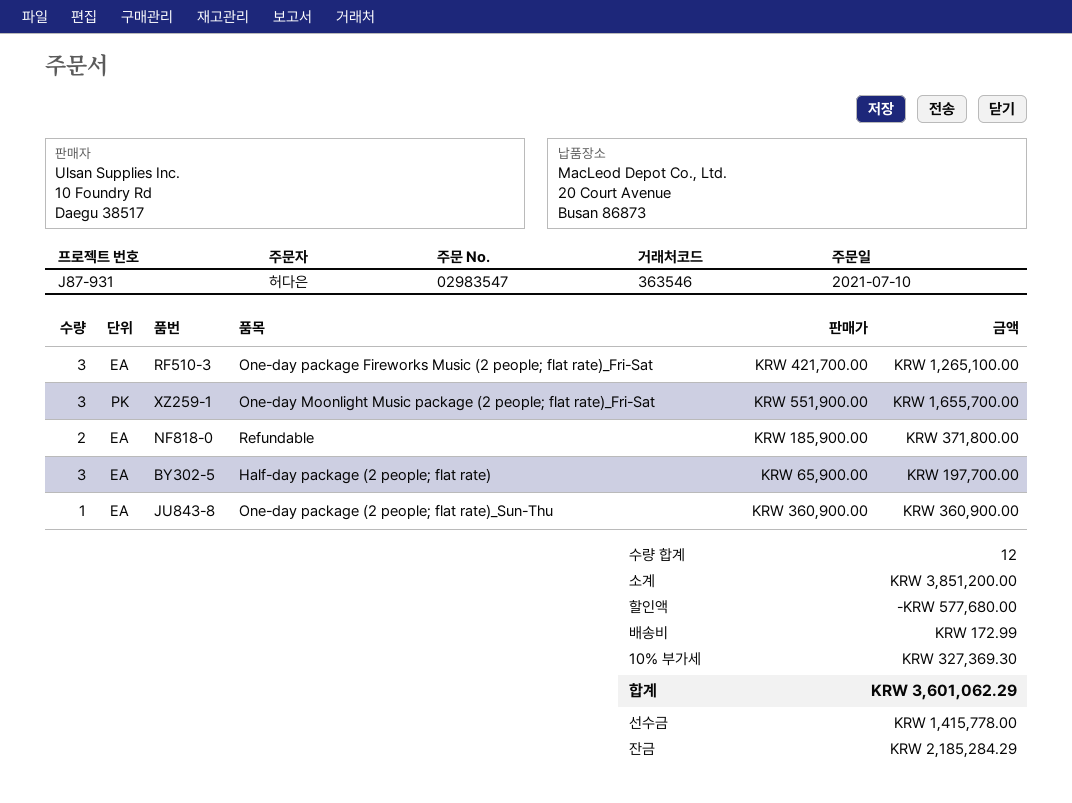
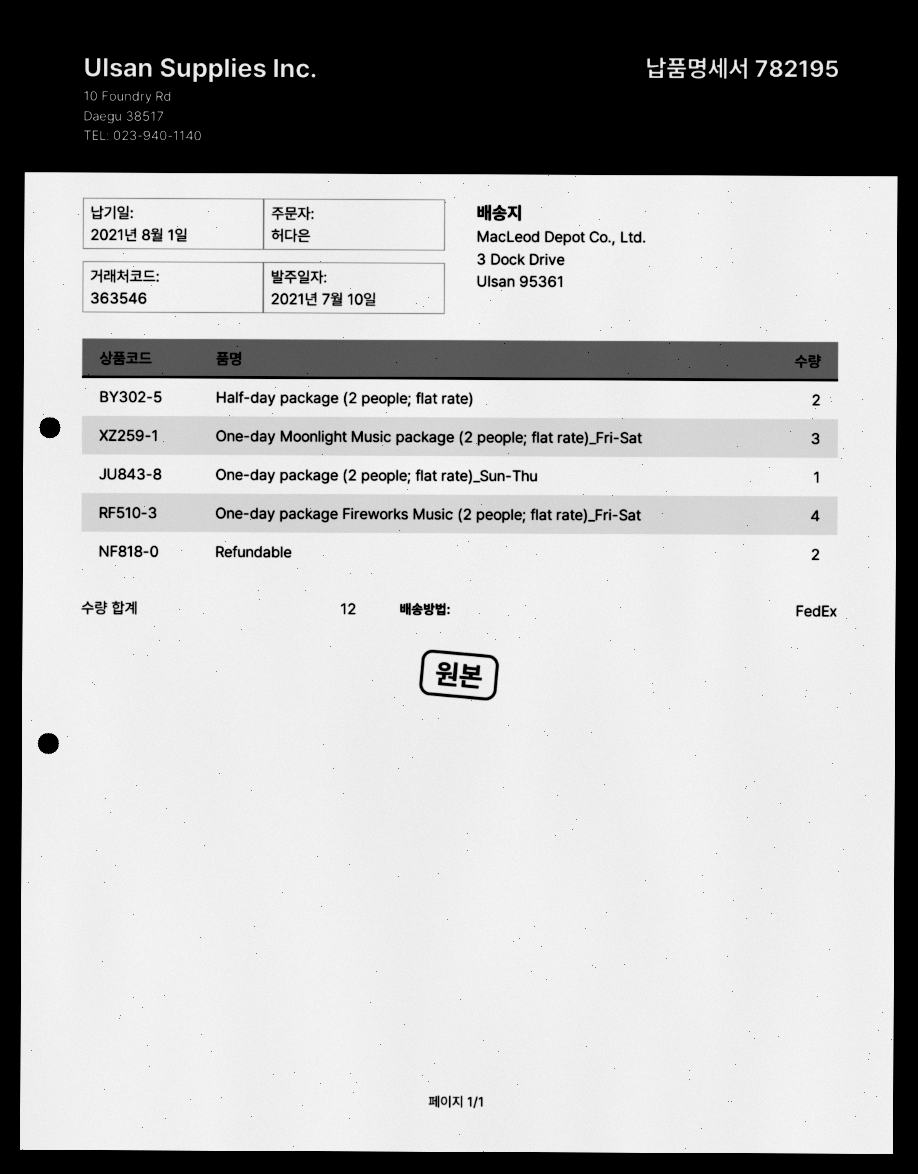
ship to: 20 Court Avenue, Busan 86873 -> 3 Dock Drive, Ulsan 95361
One-day package Fireworks Music (2 people; flat rate)_Fri-Sat: 3 -> 4
Half-day package (2 people; flat rate): 3 -> 2

